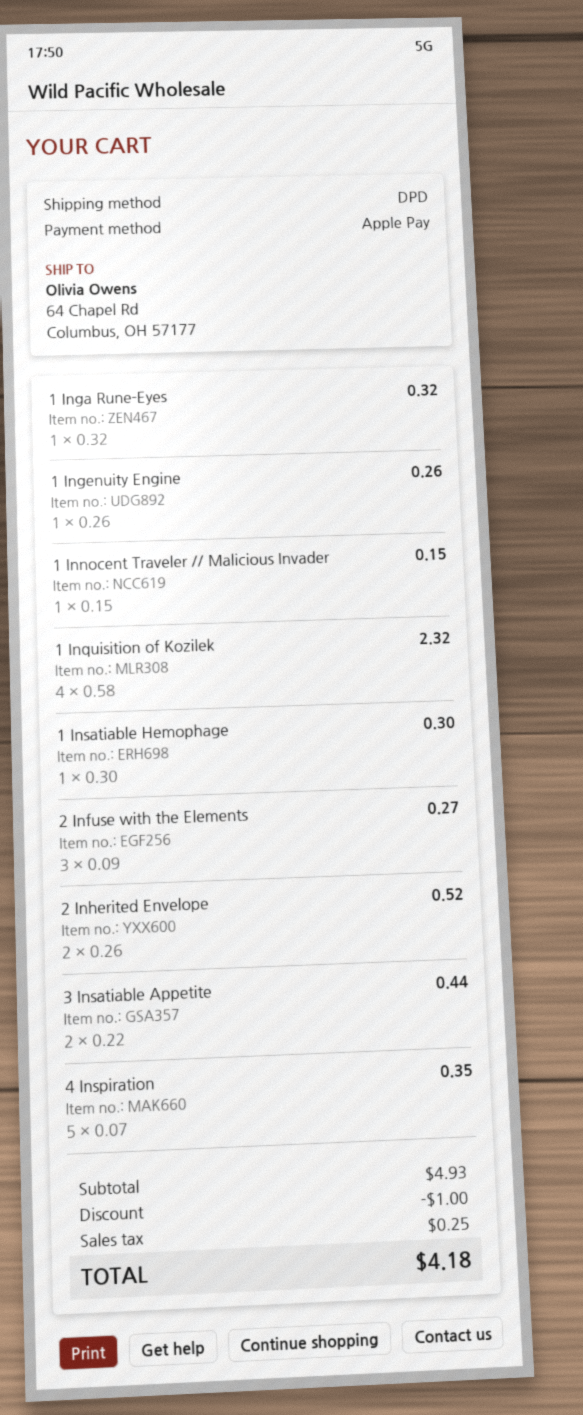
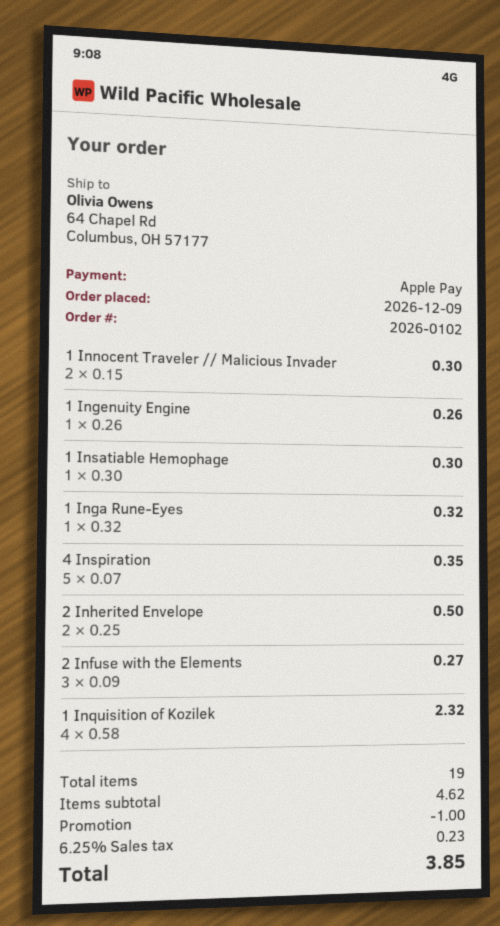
1 Innocent Traveler // Malicious Invader: 1 x 0.15 = 0.15 -> 2 x 0.15 = 0.30
2 Inherited Envelope: 2 x 0.26 = 0.52 -> 2 x 0.25 = 0.50
3 Insatiable Appetite: 2 x 0.22 = 0.44 -> none
subtotal: 4.93 -> 4.62
tax: 0.25 -> 0.23
total: 4.18 -> 3.85

